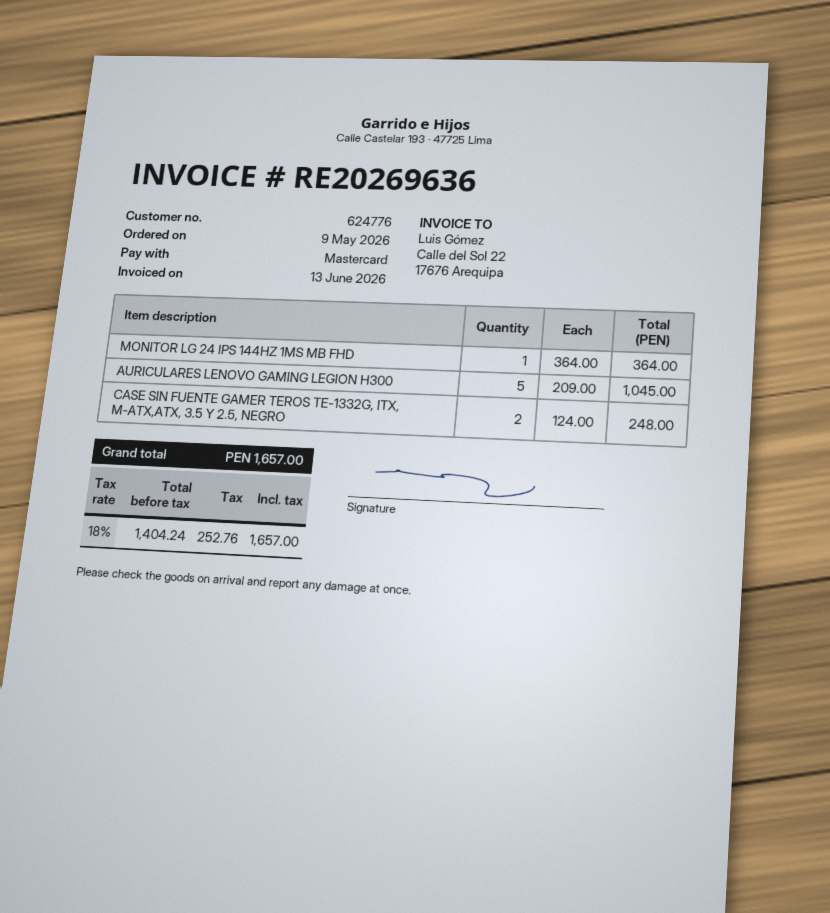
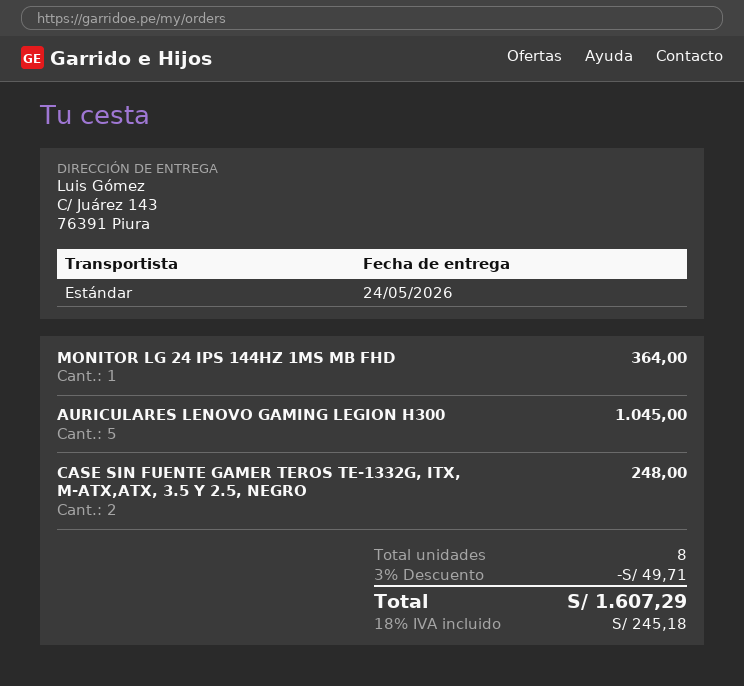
discount: none -> 3% = 49.71
tax: 18% = 252.76 -> 18% = 245.18
total: 1657.00 -> 1607.29

